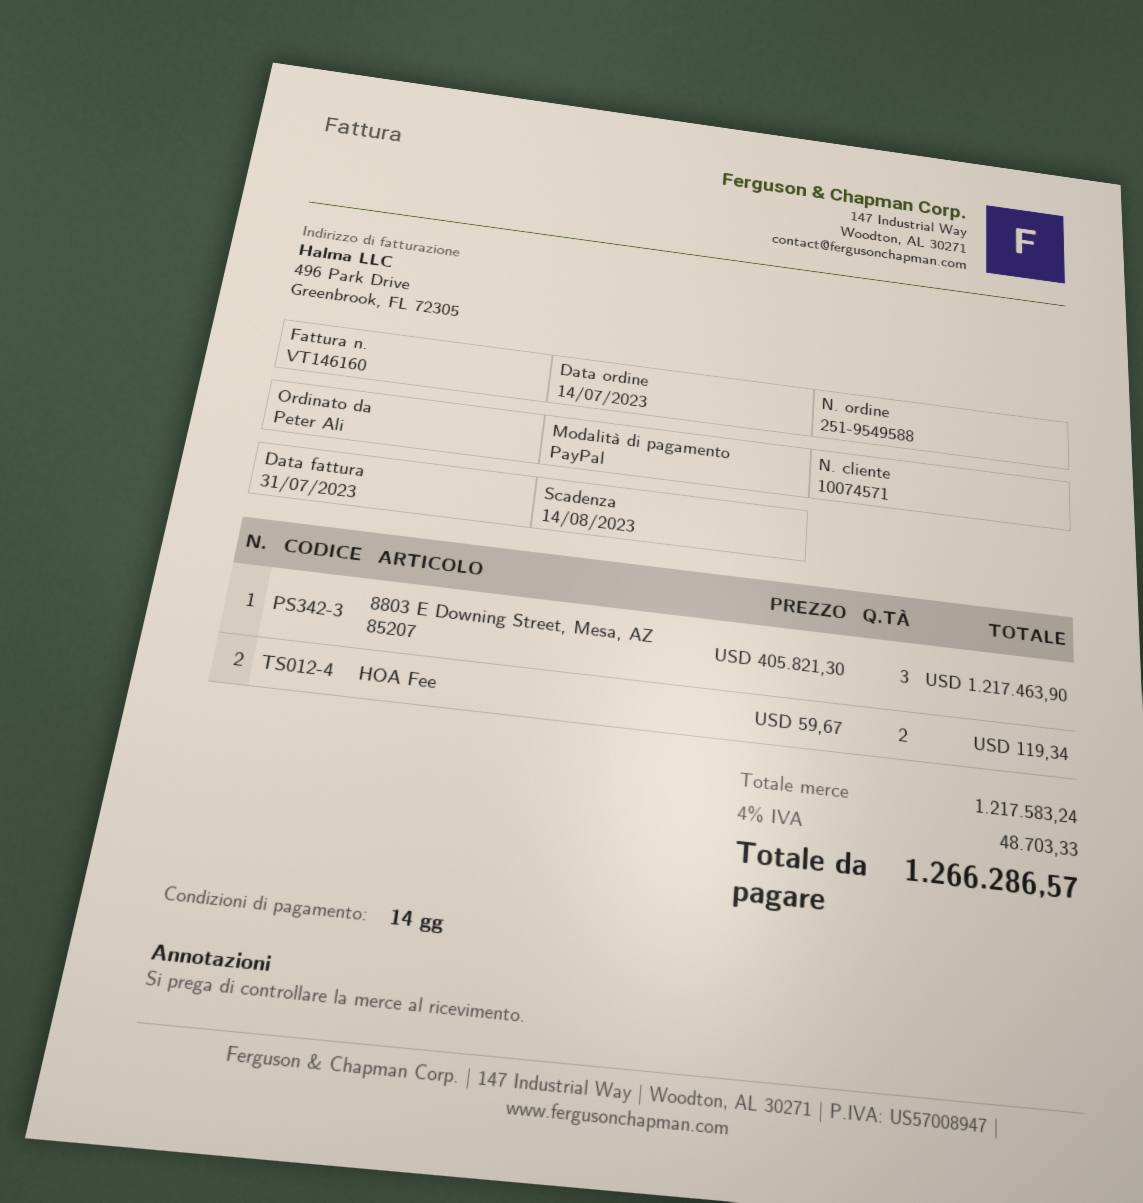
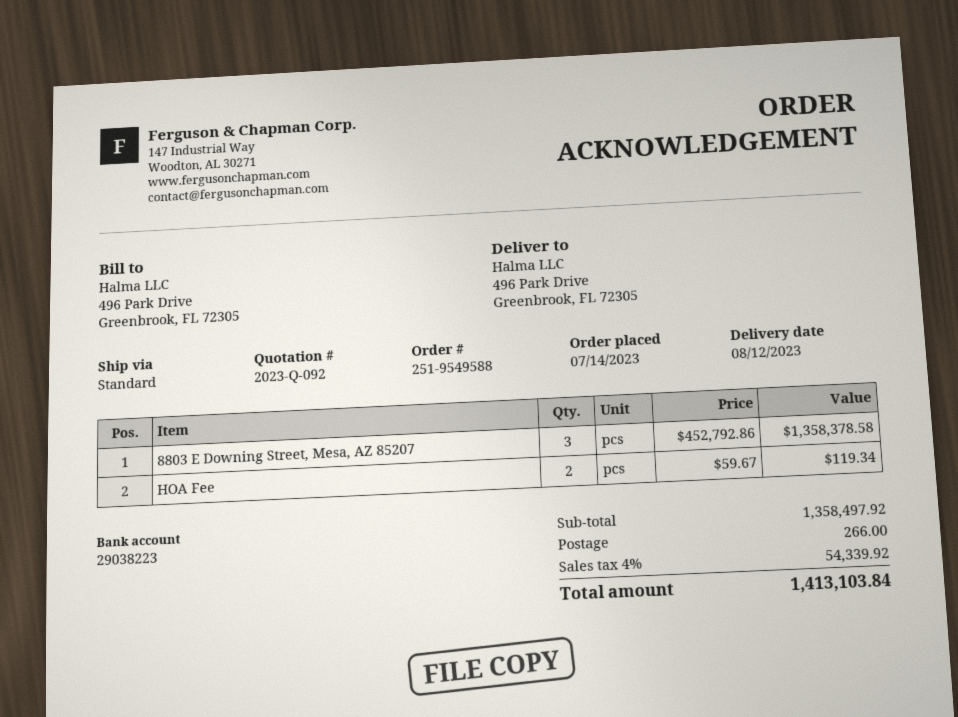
8803 E Downing Street, Mesa, AZ 85207: 3 x 405821.30 = 1217463.90 -> 3 x 452792.86 = 1358378.58
subtotal: 1217583.24 -> 1358497.92
shipping: none -> 266.00
tax: 4% = 48703.33 -> 4% = 54339.92
total: 1266286.57 -> 1413103.84

